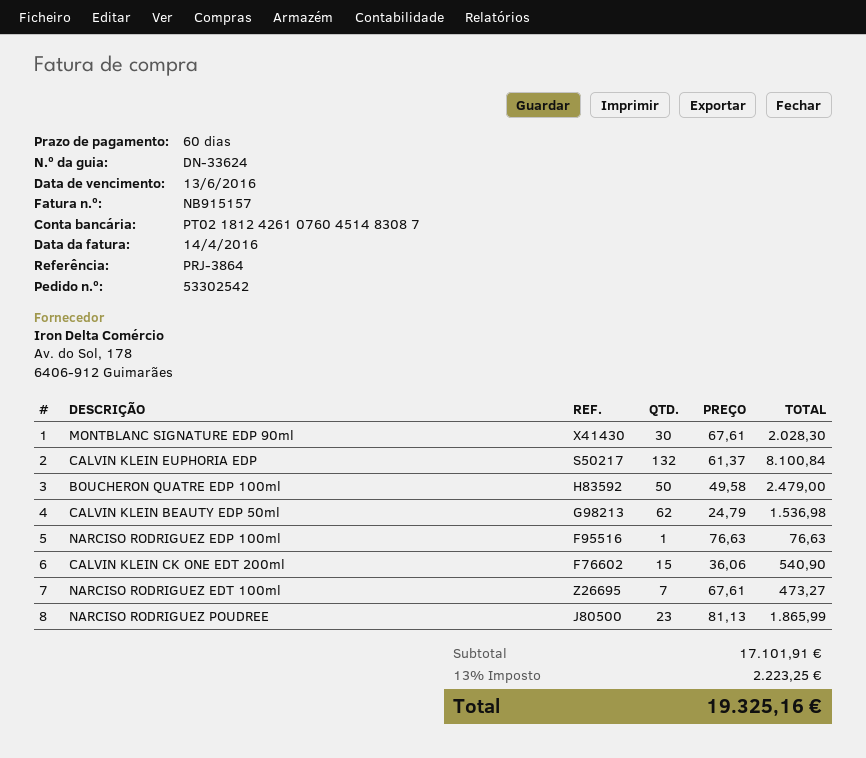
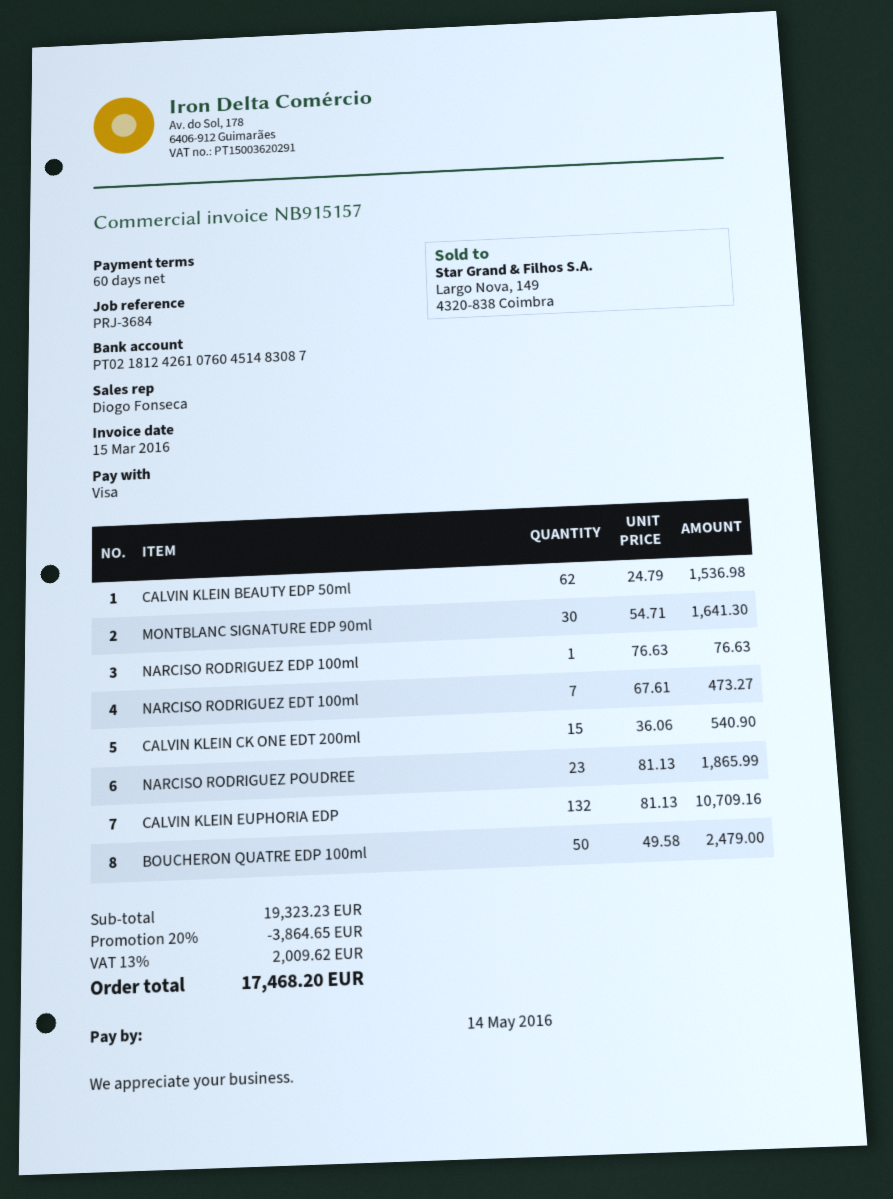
invoice date: 2016-04-14 -> 2016-03-15
due date: 2016-06-13 -> 2016-05-14
reference: PRJ-3864 -> PRJ-3684
MONTBLANC SIGNATURE EDP 90ml: 30 x 67.61 = 2028.30 -> 30 x 54.71 = 1641.30
CALVIN KLEIN EUPHORIA EDP: 132 x 61.37 = 8100.84 -> 132 x 81.13 = 10709.16
subtotal: 17101.91 -> 19323.23
discount: none -> 20% = 3864.65
tax: 13% = 2223.25 -> 13% = 2009.62
total: 19325.16 -> 17468.20

